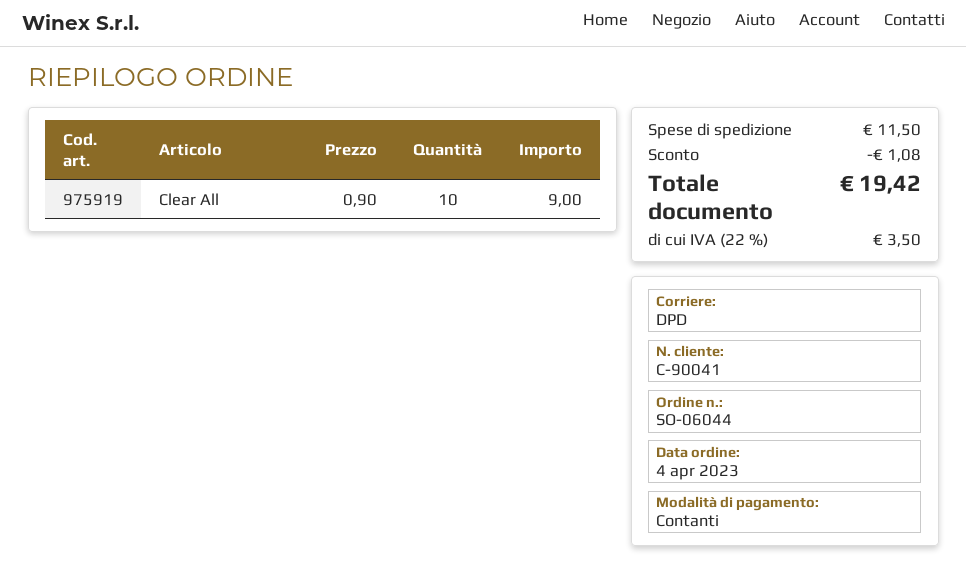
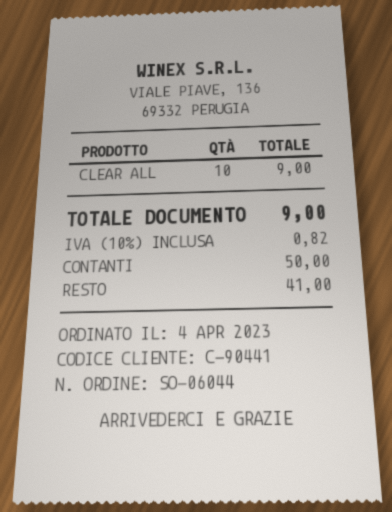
customer number: C-90041 -> C-90441
discount: 1.08 -> none
shipping: 11.50 -> none
tax: 22% = 3.50 -> 10% = 0.82
total: 19.42 -> 9.00

